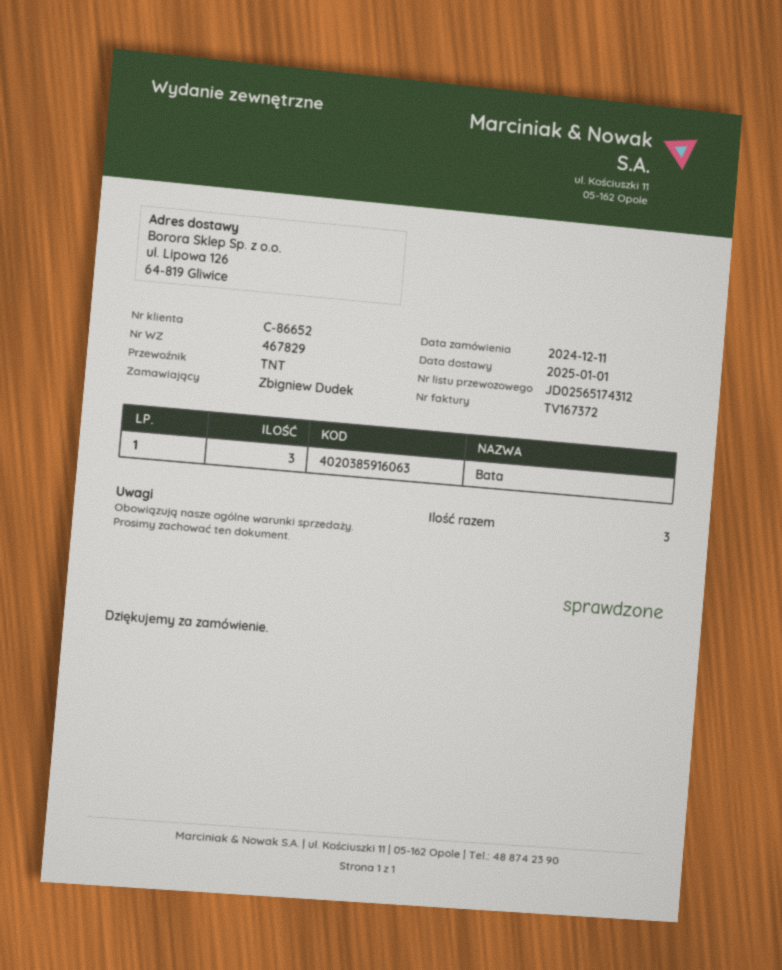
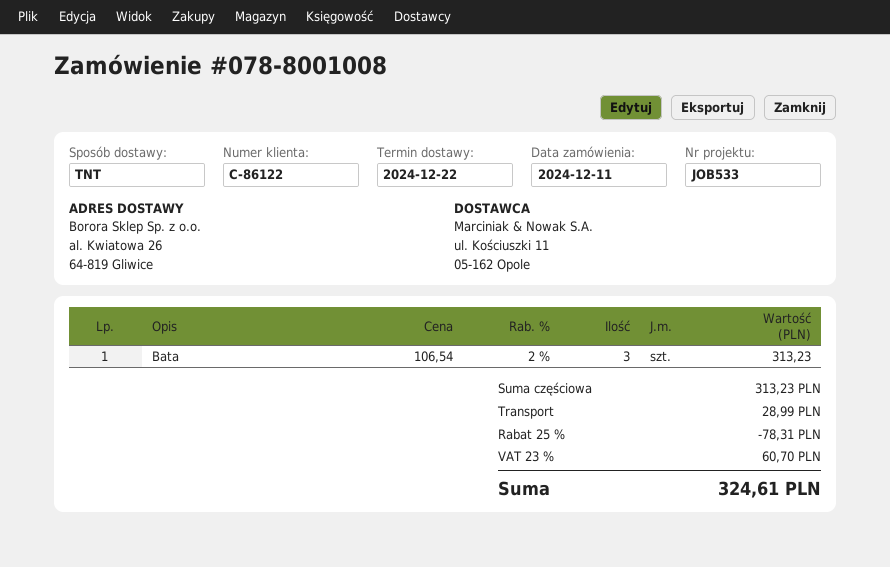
delivery date: 2025-01-01 -> 2024-12-22
customer number: C-86652 -> C-86122
ship to: ul. Lipowa 126, 64-819 Gliwice -> al. Kwiatowa 26, 64-819 Gliwice

